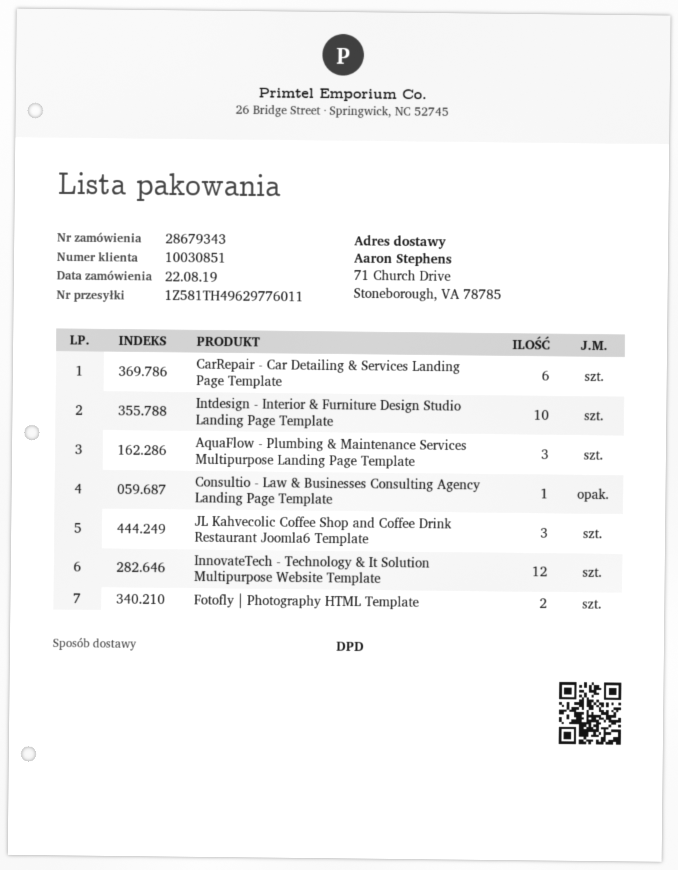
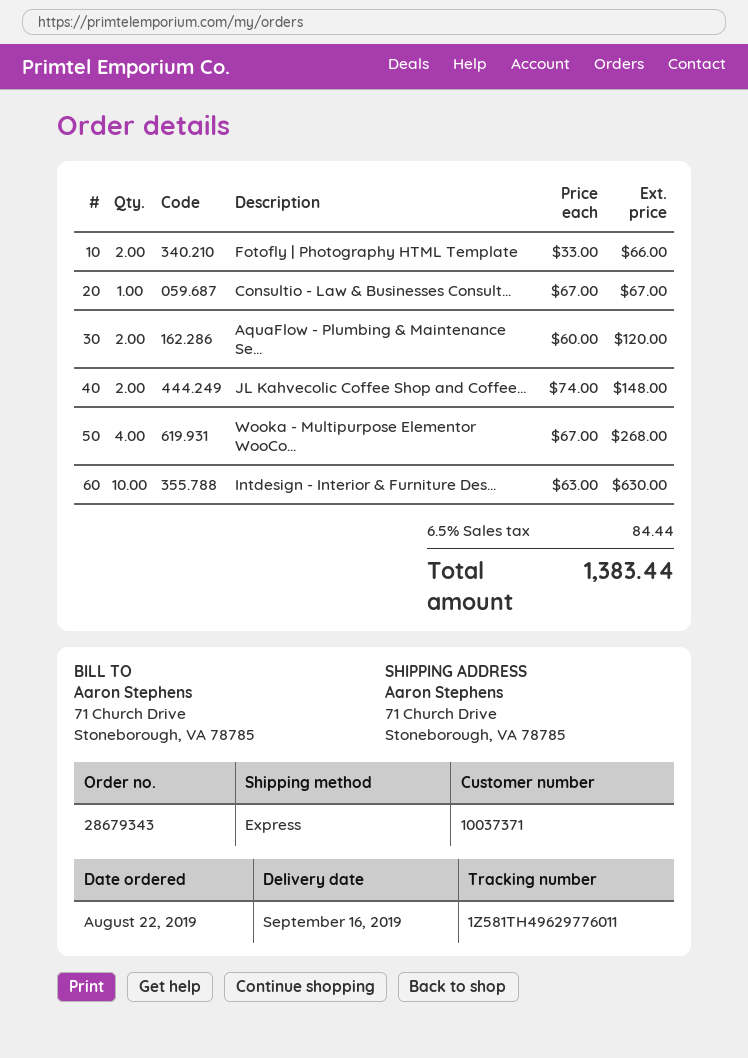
customer number: 10030851 -> 10037371
shipping method: DPD -> express
CarRepair - Car Detailing & Services Landing Page Template: 6 -> none
AquaFlow - Plumbing & Maintenance Services Multipurpose Landing Page Template: 3 -> 2
JL Kahvecolic Coffee Shop and Coffee Drink Restaurant Joomla6 Template: 3 -> 2
InnovateTech - Technology & It Solution Multipurpose Website Template: 12 -> none
Wooka - Multipurpose Elementor WooCo...: none -> 4

